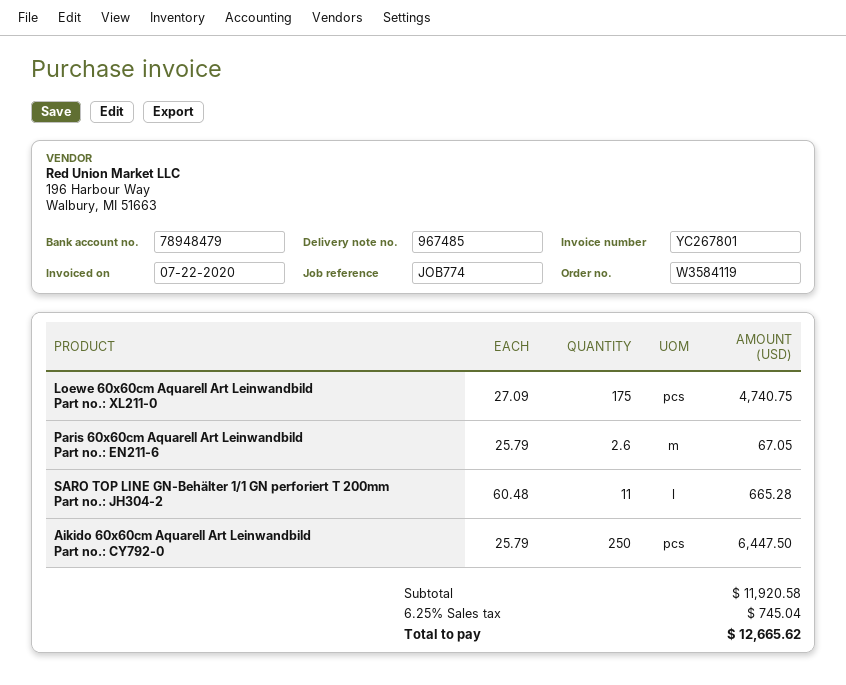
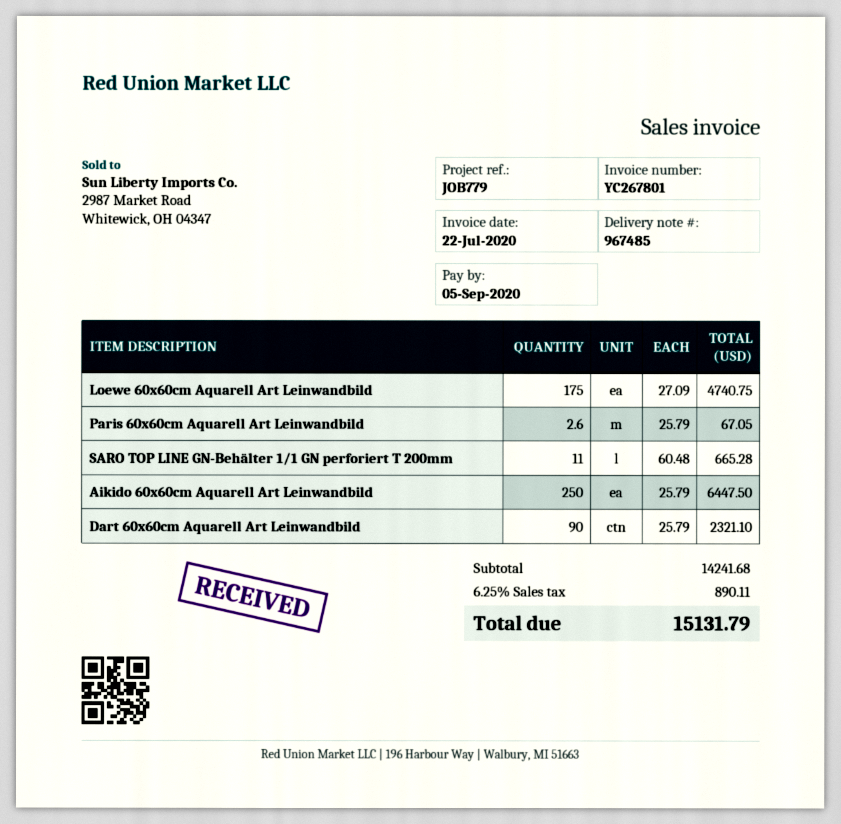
reference: JOB774 -> JOB779
Dart 60x60cm Aquarell Art Leinwandbild: none -> 90 x 25.79 = 2321.10
subtotal: 11920.58 -> 14241.68
tax: 6.25% = 745.04 -> 6.25% = 890.11
total: 12665.62 -> 15131.79

